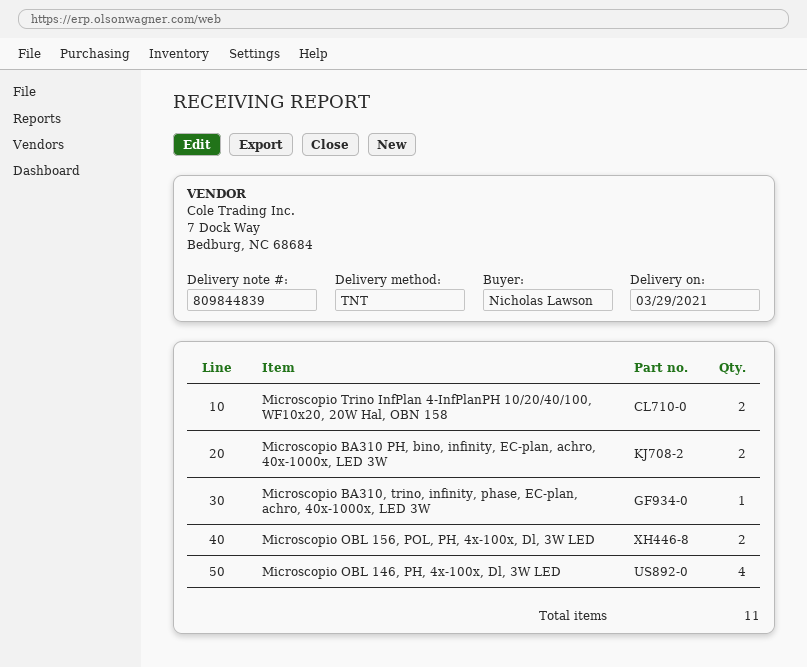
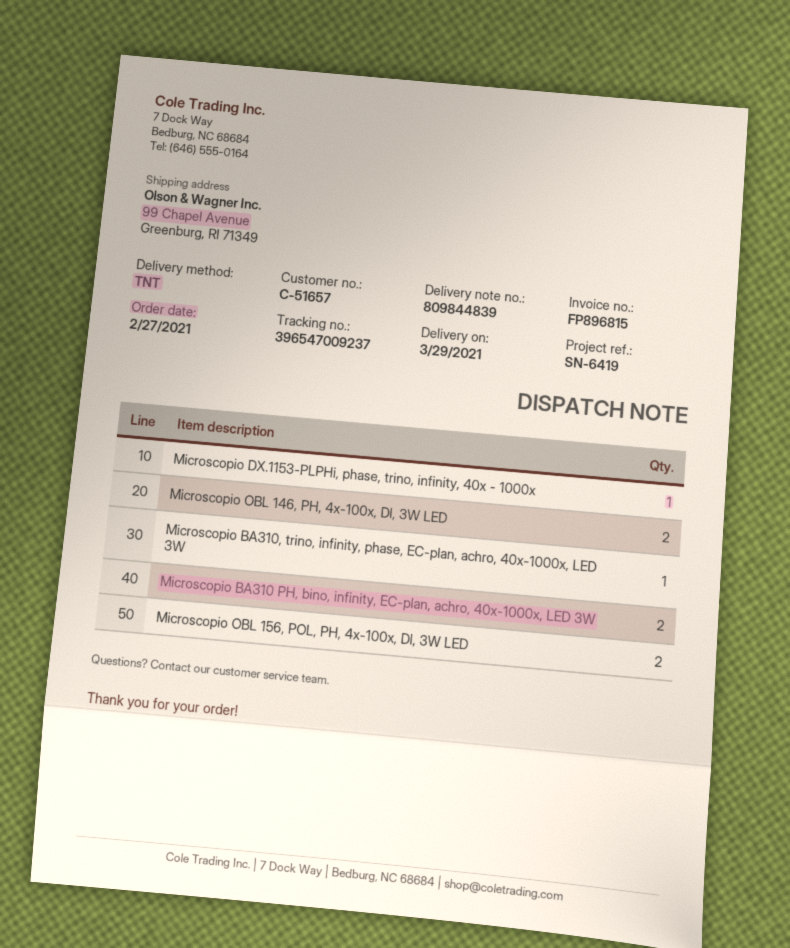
Microscopio Trino InfPlan 4-InfPlanPH 10/20/40/100, WF10x20, 20W Hal, OBN 158: 2 -> none
Microscopio OBL 146, PH, 4x-100x, Dl, 3W LED: 4 -> 2
Microscopio DX.1153-PLPHi, phase, trino, infinity, 40x - 1000x: none -> 1

